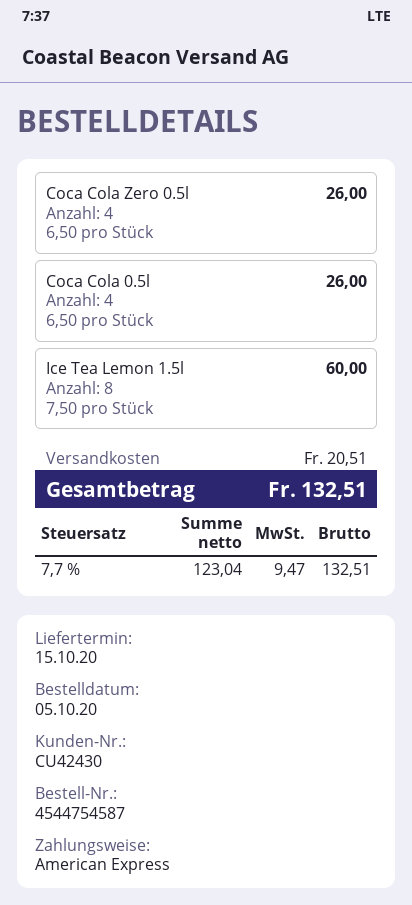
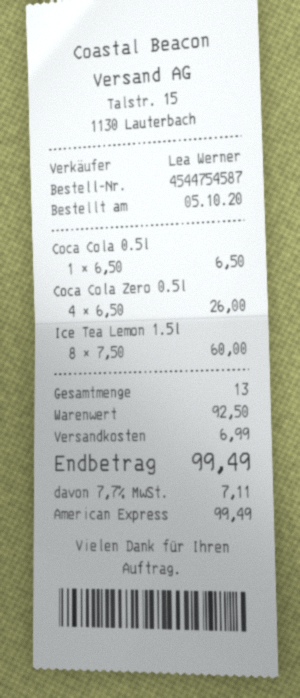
Coca Cola 0.5l: 4 x 6.50 = 26.00 -> 1 x 6.50 = 6.50
shipping: 20.51 -> 6.99
tax: 7.7% = 9.47 -> 7.7% = 7.11
total: 132.51 -> 99.49

